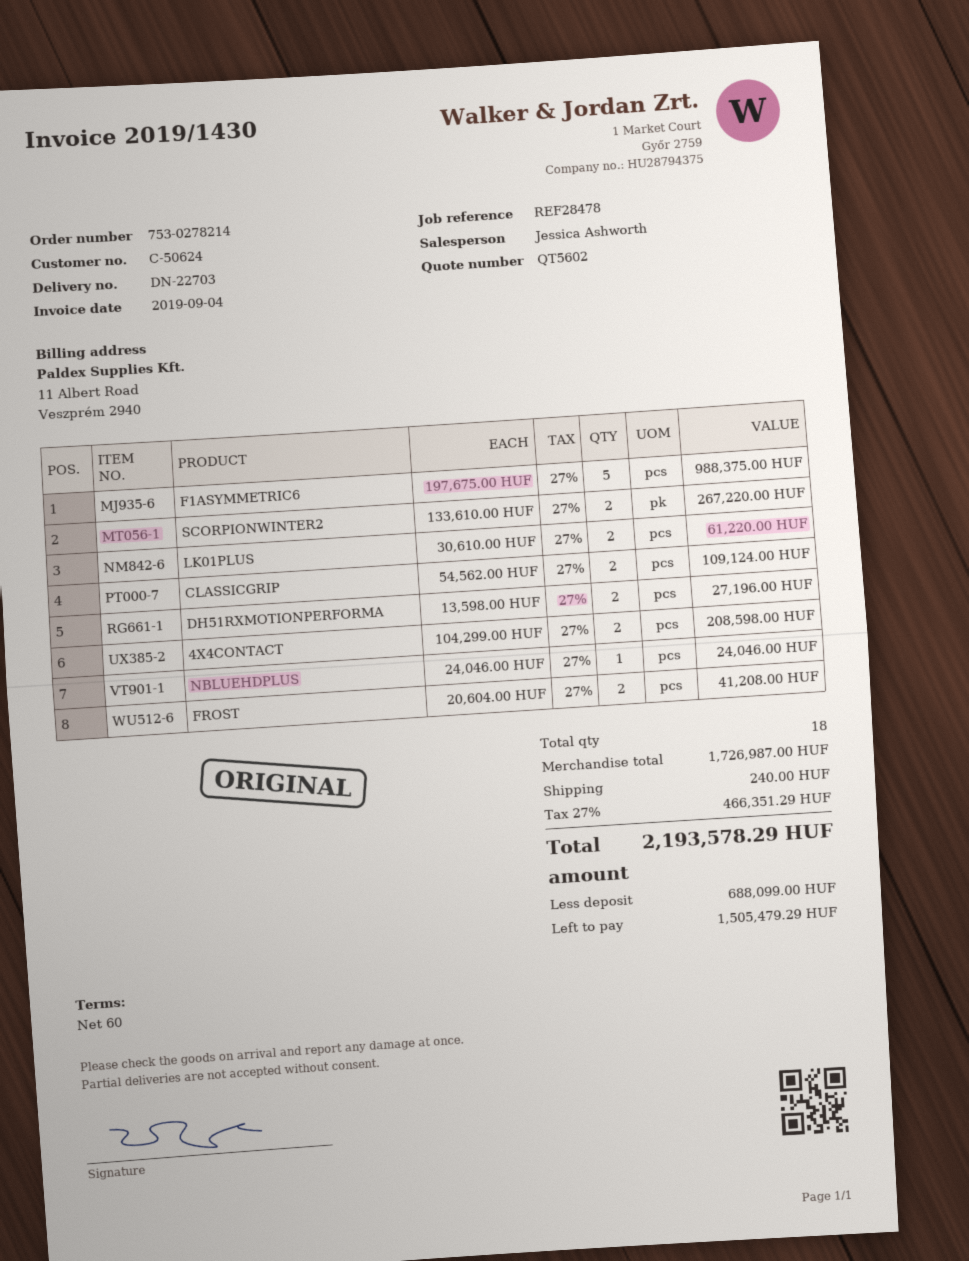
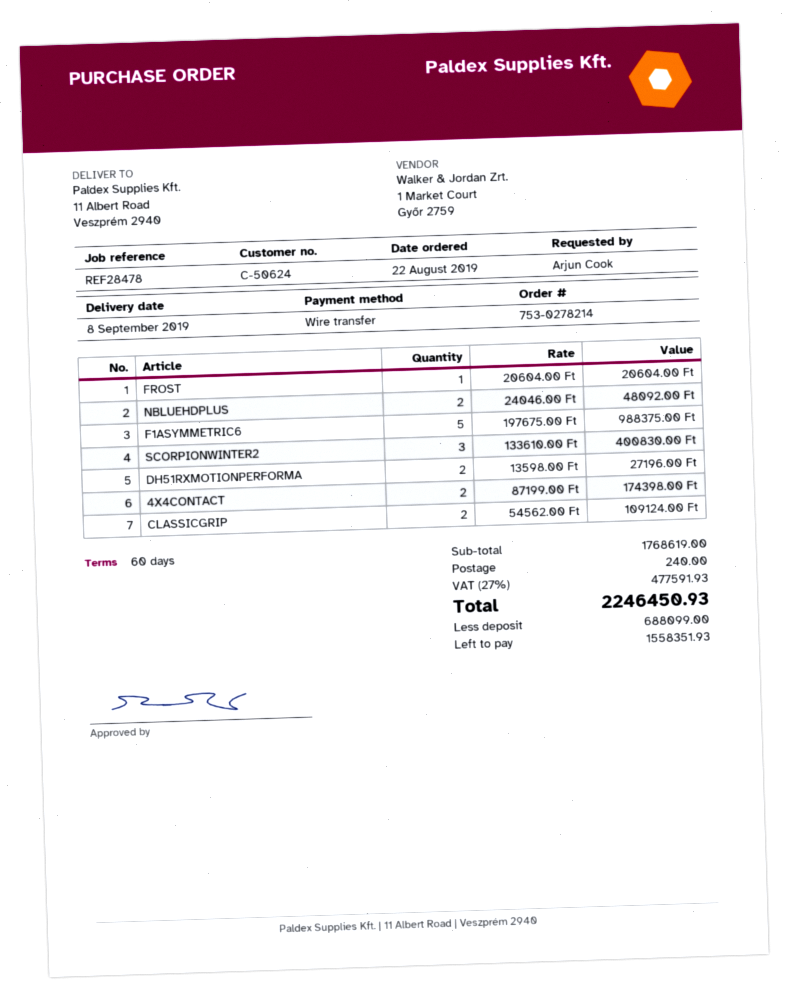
SCORPIONWINTER2: 2 x 133610.00 = 267220.00 -> 3 x 133610.00 = 400830.00
LK01PLUS: 2 x 30610.00 = 61220.00 -> none
4X4CONTACT: 2 x 104299.00 = 208598.00 -> 2 x 87199.00 = 174398.00
NBLUEHDPLUS: 1 x 24046.00 = 24046.00 -> 2 x 24046.00 = 48092.00
FROST: 2 x 20604.00 = 41208.00 -> 1 x 20604.00 = 20604.00
subtotal: 1726987.00 -> 1768619.00
tax: 27% = 466351.29 -> 27% = 477591.93
total: 2193578.29 -> 2246450.93
balance: 1505479.29 -> 1558351.93

